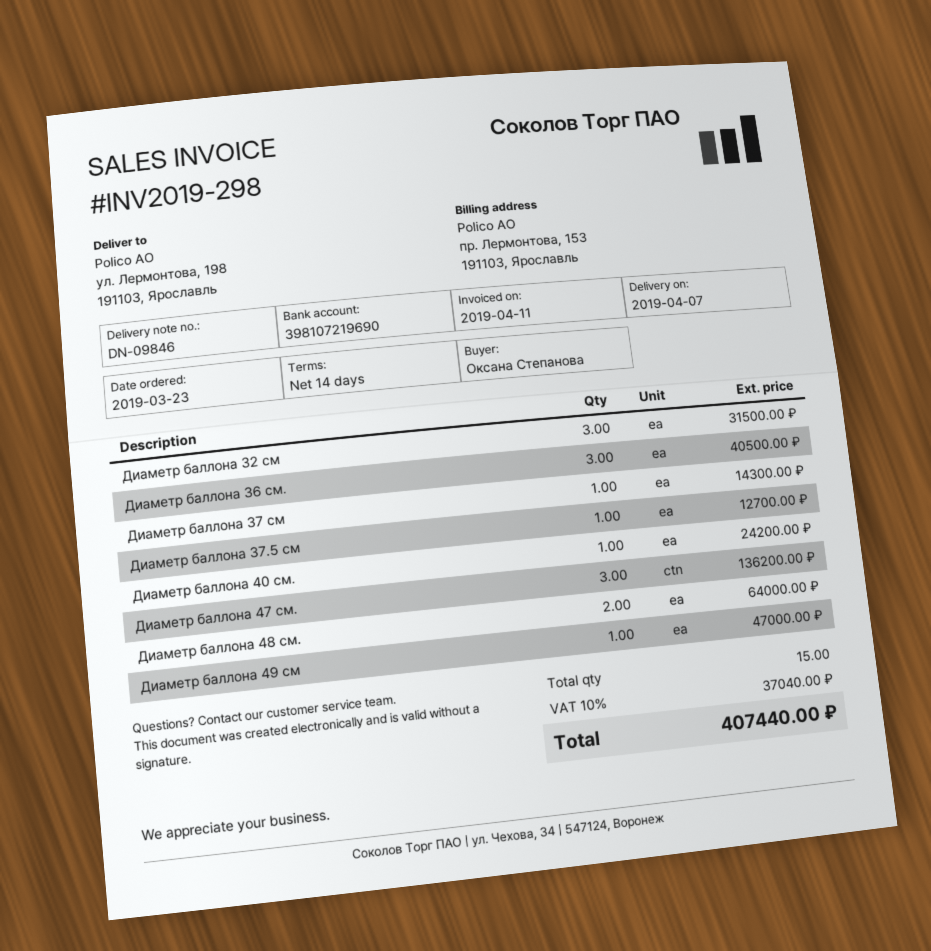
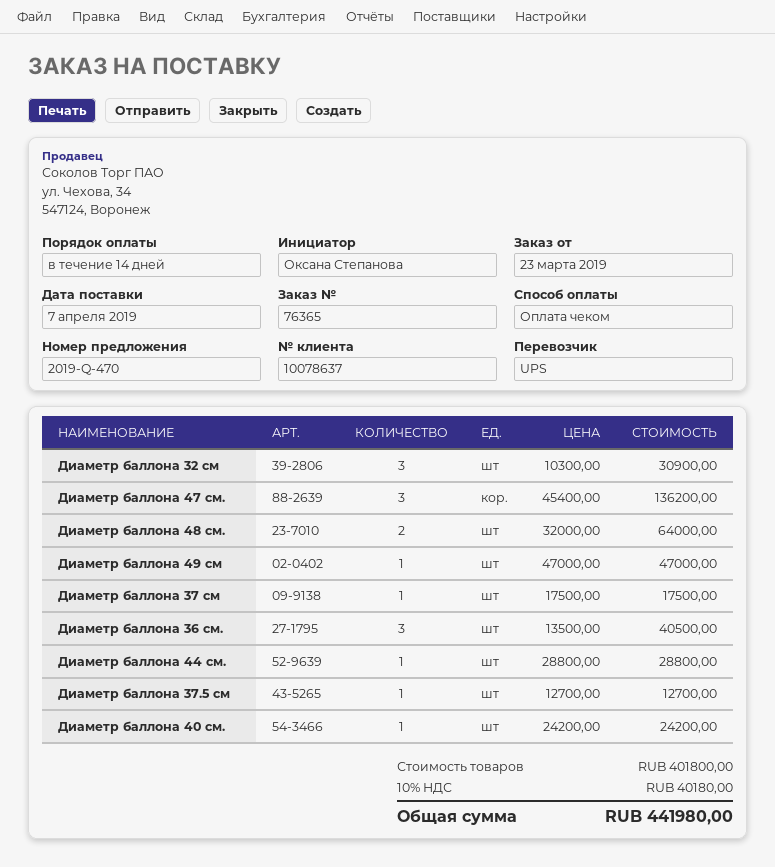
Диаметр баллона 32 см: 3 for 31500.00 -> 3 for 30900.00
Диаметр баллона 37 см: 1 for 14300.00 -> 1 for 17500.00
Диаметр баллона 44 см.: none -> 1 for 28800.00
tax: 10% = 37040.00 -> 10% = 40180.00
total: 407440.00 -> 441980.00

